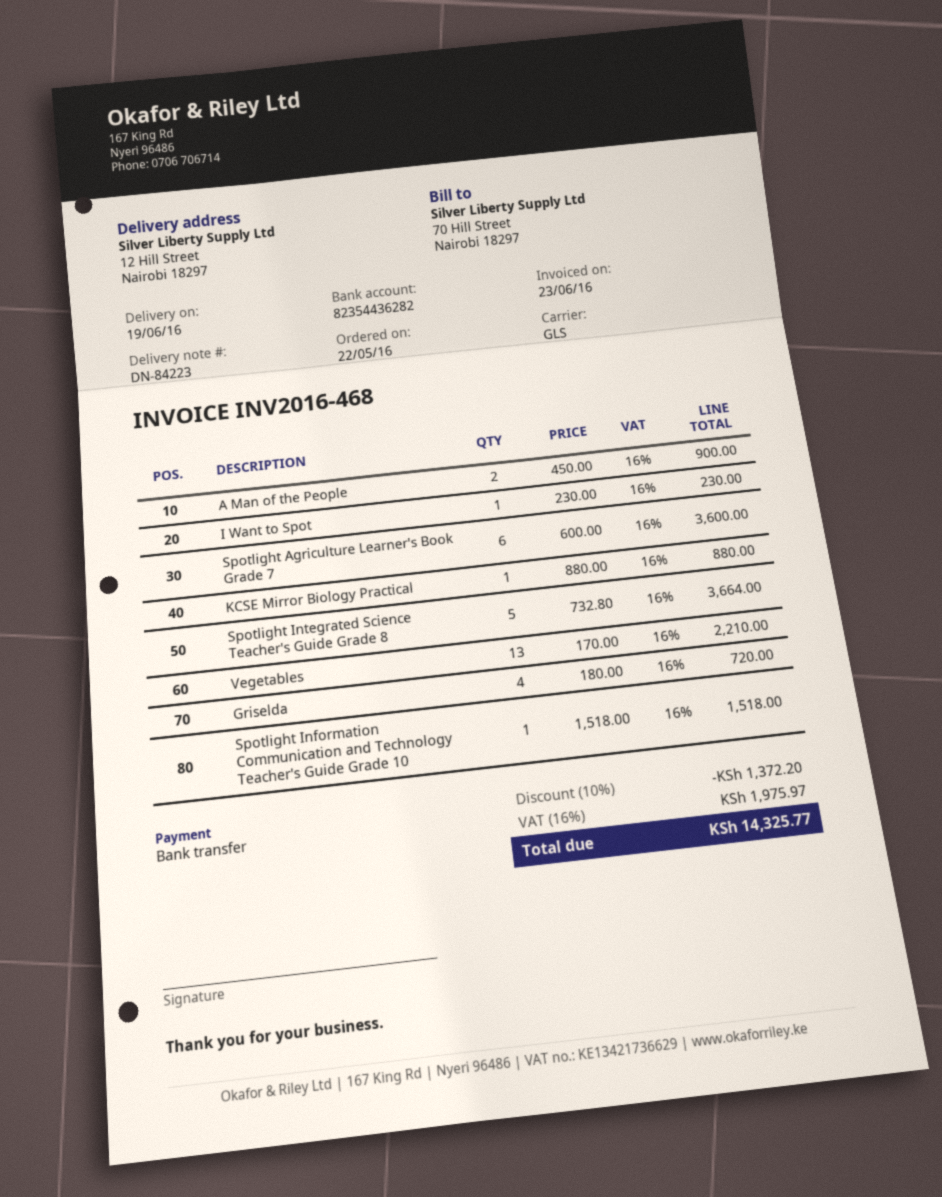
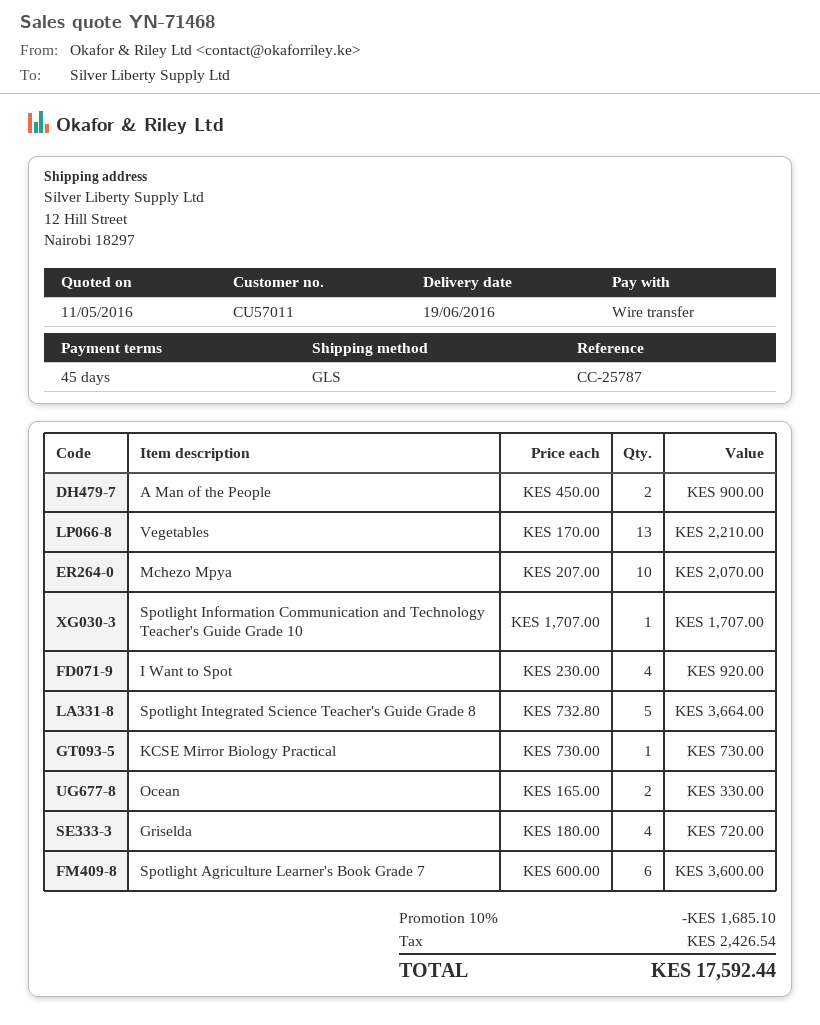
I Want to Spot: 1 x 230.00 = 230.00 -> 4 x 230.00 = 920.00
KCSE Mirror Biology Practical: 1 x 880.00 = 880.00 -> 1 x 730.00 = 730.00
Spotlight Information Communication and Technology Teacher's Guide Grade 10: 1 x 1518.00 = 1518.00 -> 1 x 1707.00 = 1707.00
Mchezo Mpya: none -> 10 x 207.00 = 2070.00
Ocean: none -> 2 x 165.00 = 330.00
discount: 10% = 1372.20 -> 10% = 1685.10
tax: 1975.97 -> 2426.54
total: 14325.77 -> 17592.44

